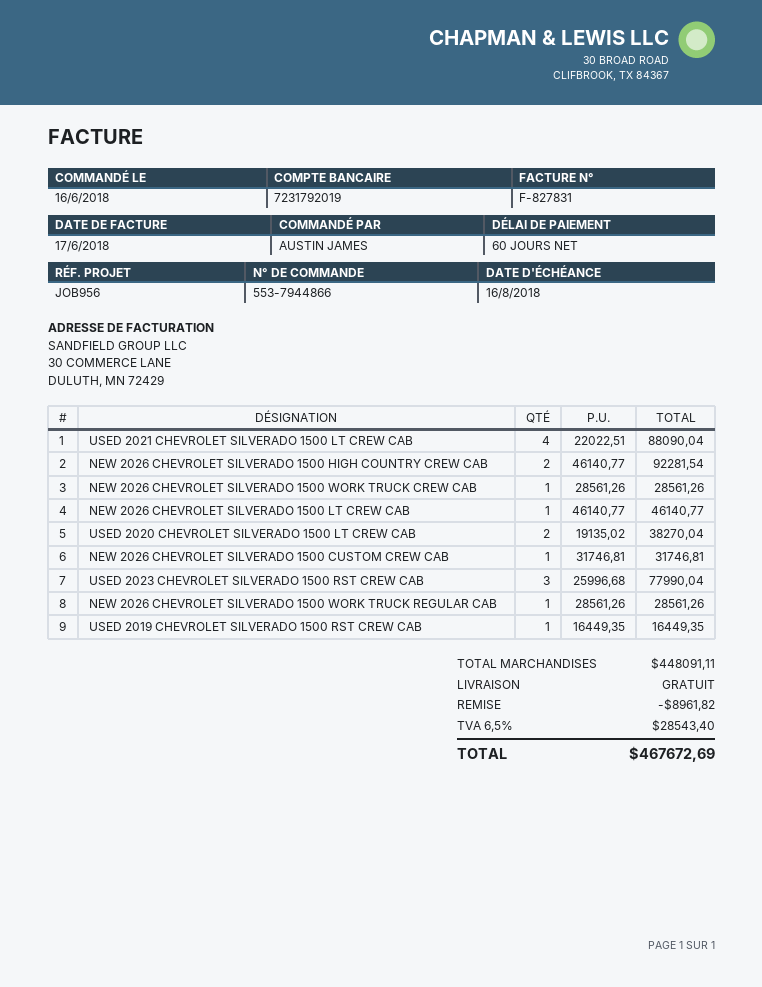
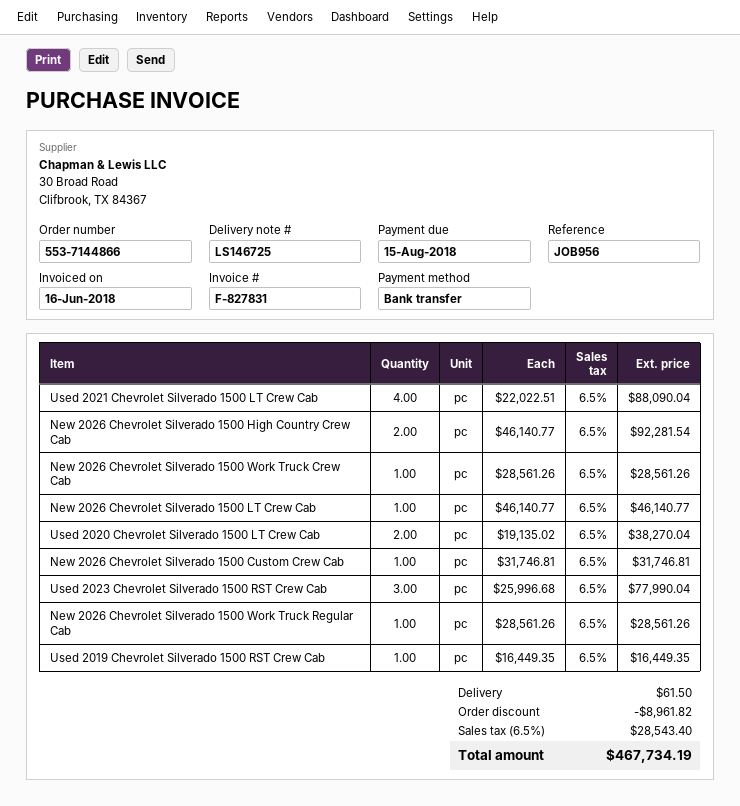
order number: 553-7944866 -> 553-7144866
invoice date: 2018-06-17 -> 2018-06-16
due date: 2018-08-16 -> 2018-08-15
shipping: 0.00 -> 61.50
total: 467672.69 -> 467734.19

